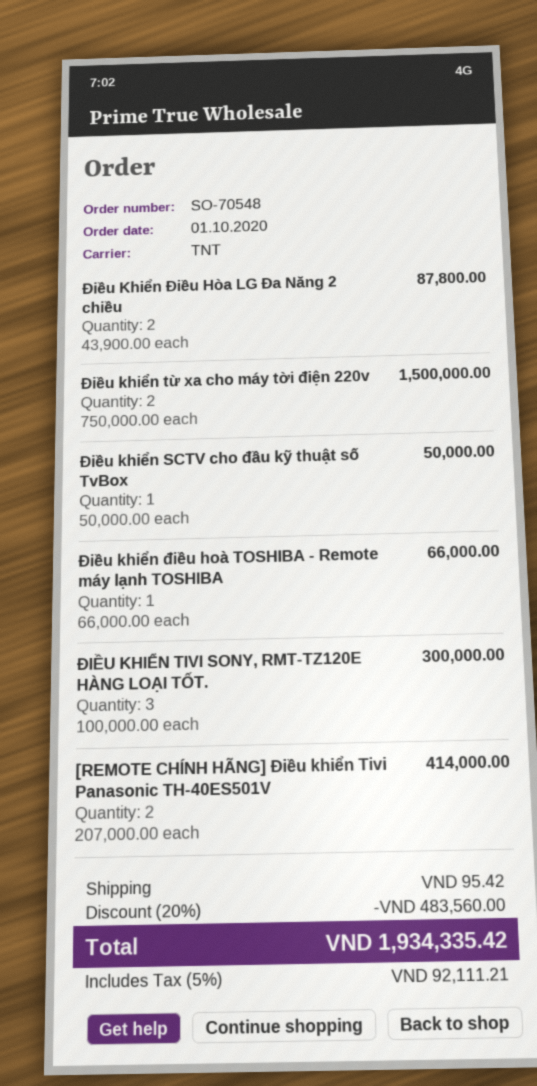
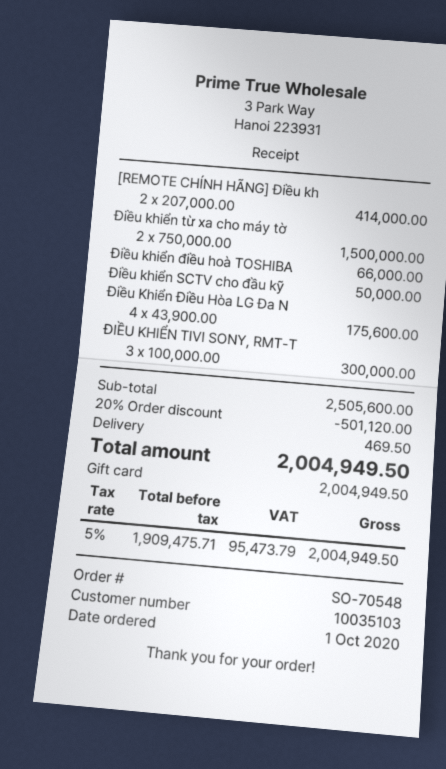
Điều Khiển Điều Hòa LG Đa Năng 2 chiều: 2 x 43900.00 = 87800.00 -> 4 x 43900.00 = 175600.00
discount: 20% = 483560.00 -> 20% = 501120.00
shipping: 95.42 -> 469.50
tax: 5% = 92111.21 -> 5% = 95473.79
total: 1934335.42 -> 2004949.50

